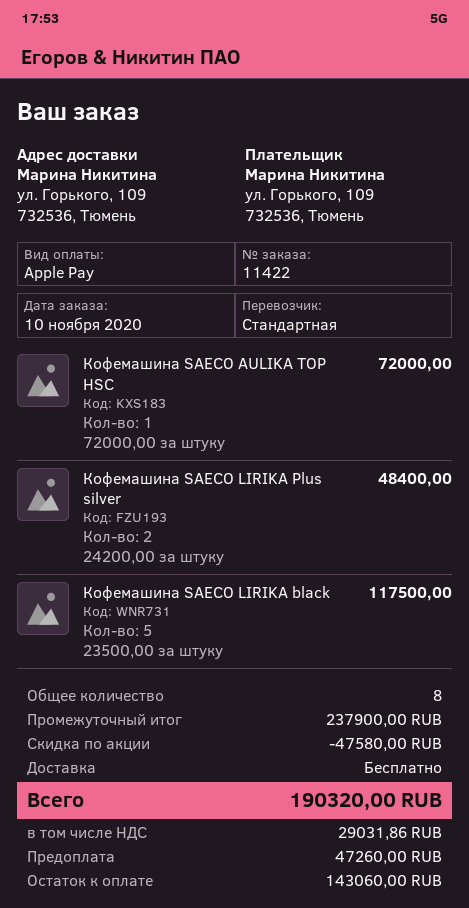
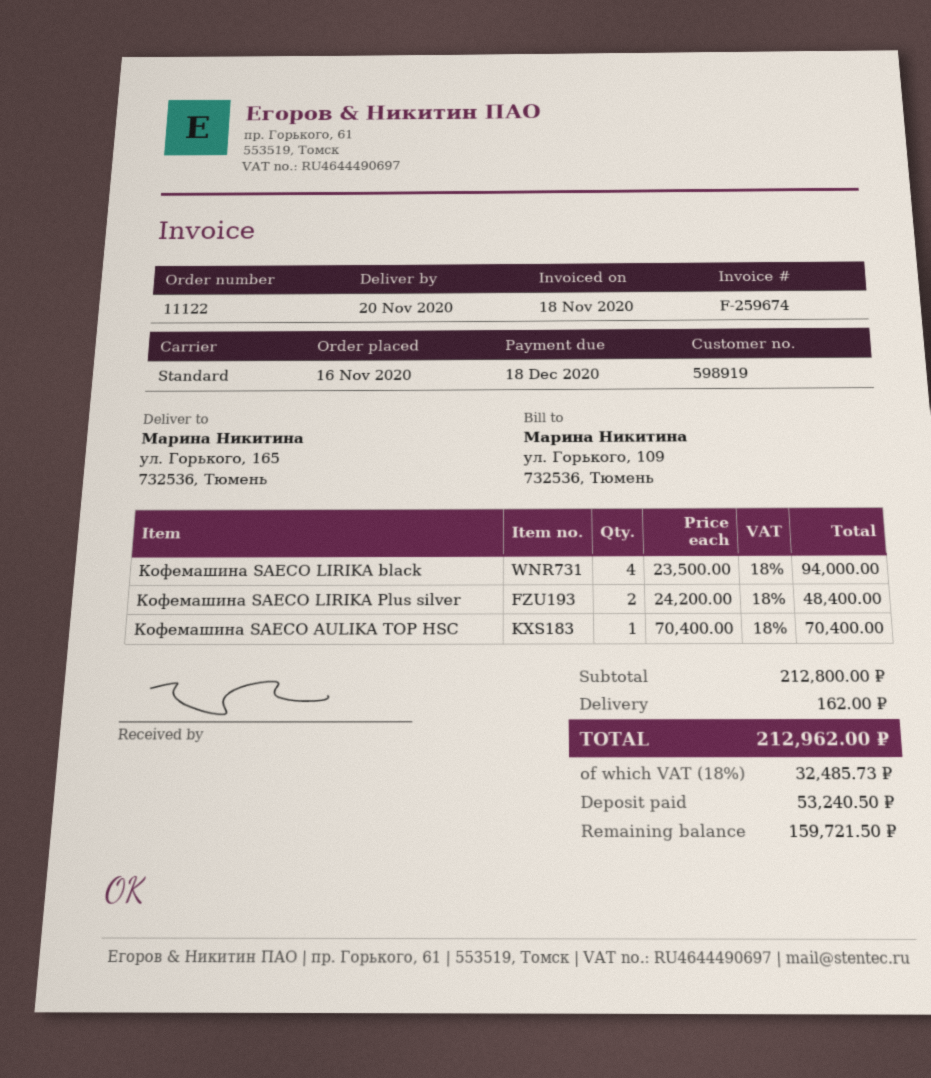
order number: 11422 -> 11122
order date: 2020-11-10 -> 2020-11-16
ship to: ул. Горького, 109, 732536, Тюмень -> ул. Горького, 165, 732536, Тюмень
Кофемашина SAECO AULIKA TOP HSC: 1 x 72000.00 = 72000.00 -> 1 x 70400.00 = 70400.00
Кофемашина SAECO LIRIKA black: 5 x 23500.00 = 117500.00 -> 4 x 23500.00 = 94000.00
subtotal: 237900.00 -> 212800.00
discount: 47580.00 -> none
shipping: 0.00 -> 162.00
tax: 29031.86 -> 32485.73
total: 190320.00 -> 212962.00
deposit: 47260.00 -> 53240.50
balance: 143060.00 -> 159721.50

